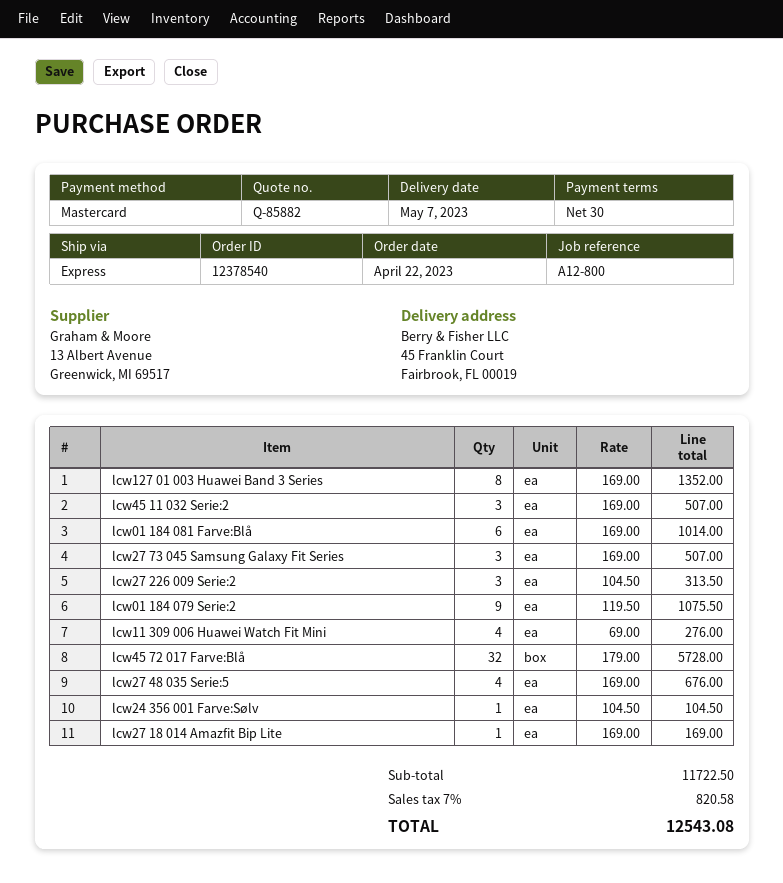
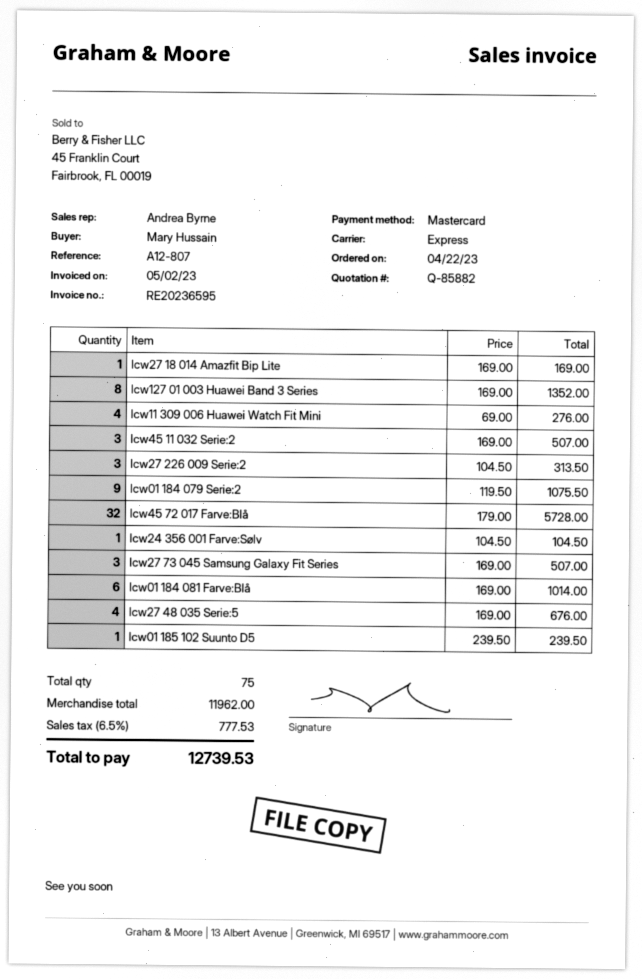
reference: A12-800 -> A12-807
lcw01 185 102 Suunto D5: none -> 1 x 239.50 = 239.50
subtotal: 11722.50 -> 11962.00
tax: 7% = 820.58 -> 6.5% = 777.53
total: 12543.08 -> 12739.53

